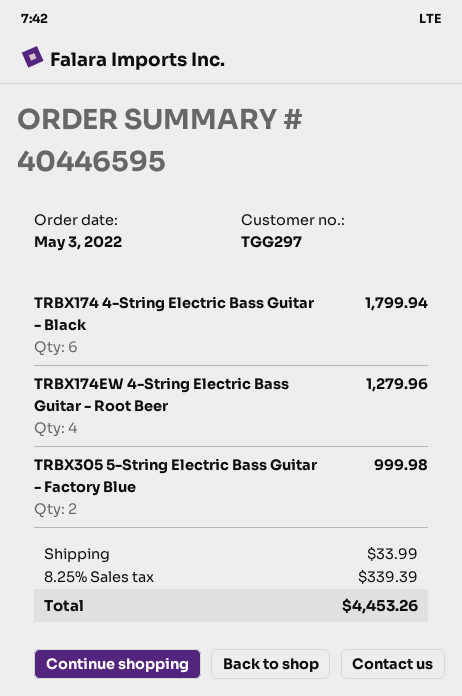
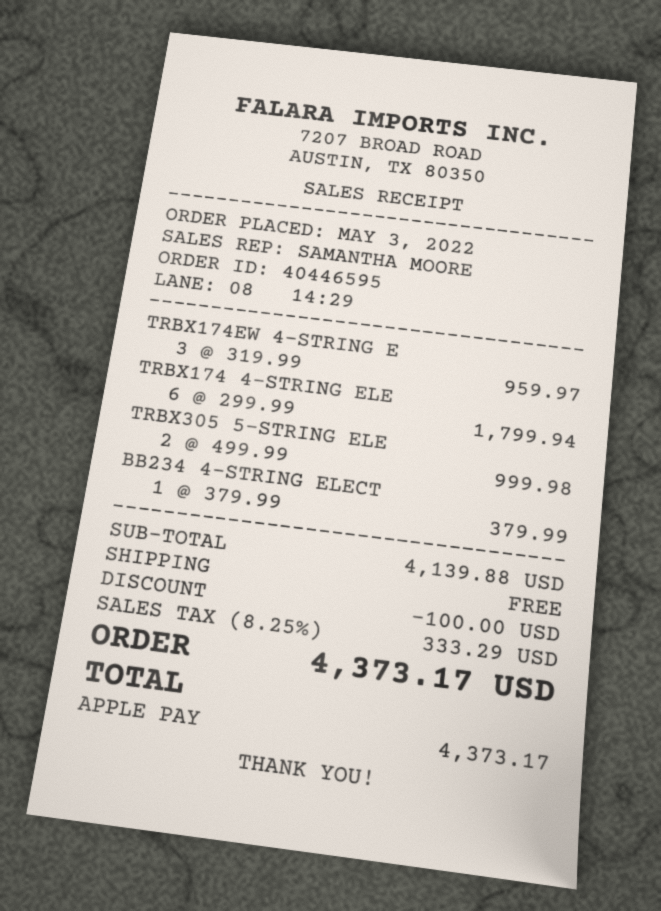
TRBX174EW 4-String Electric Bass Guitar - Root Beer: 4 for 1279.96 -> 3 for 959.97
BB234 4-STRING ELECT: none -> 1 for 379.99
discount: none -> 100.00
shipping: 33.99 -> 0.00
tax: 8.25% = 339.39 -> 8.25% = 333.29
total: 4453.26 -> 4373.17

